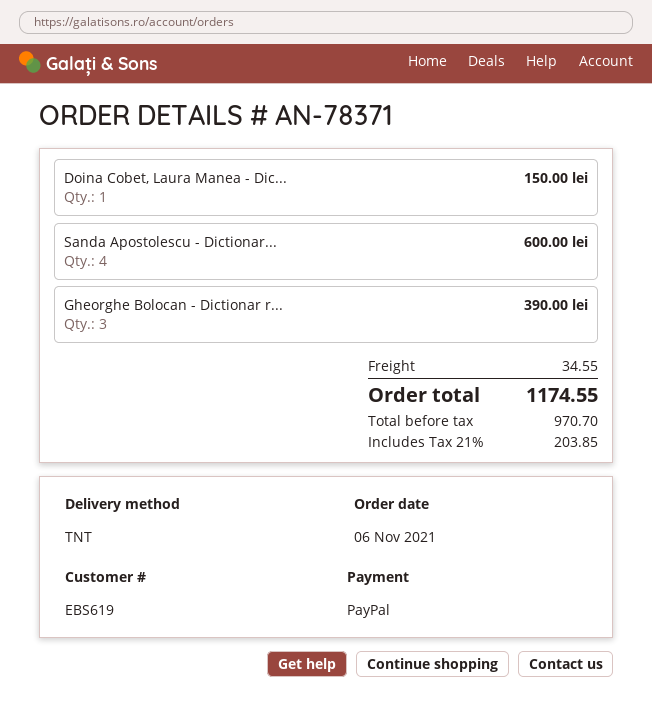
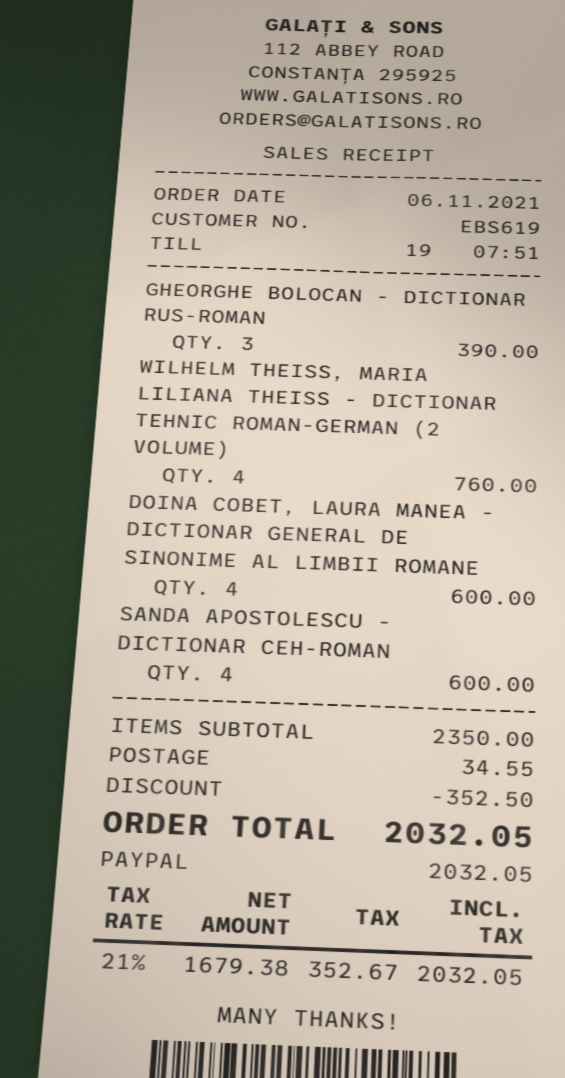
Doina Cobet, Laura Manea - Dic...: 1 for 150.00 -> 4 for 600.00
WILHELM THEISS, MARIA LILIANA THEISS - DICTIONAR TEHNIC ROMAN-GERMAN (2 VOLUME): none -> 4 for 760.00
discount: none -> 352.50
net: 970.70 -> 1679.38
tax: 21% = 203.85 -> 21% = 352.67
total: 1174.55 -> 2032.05

